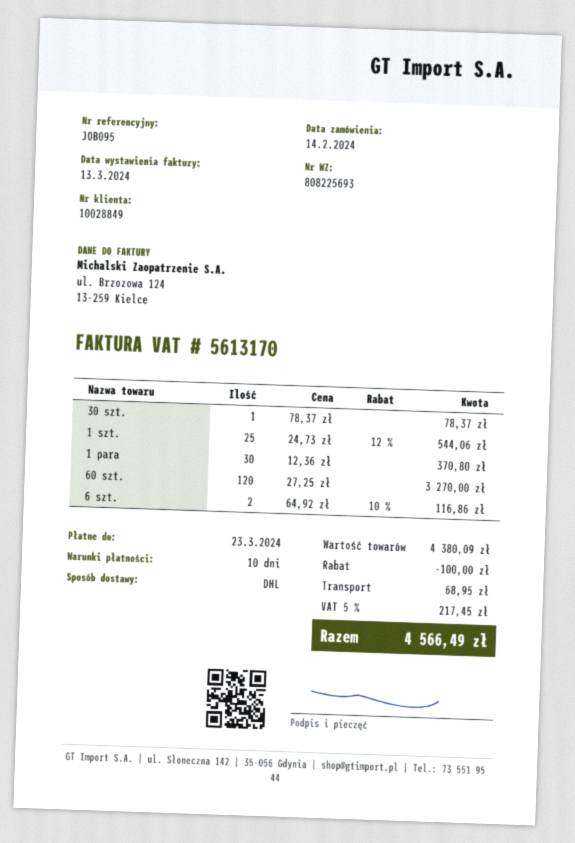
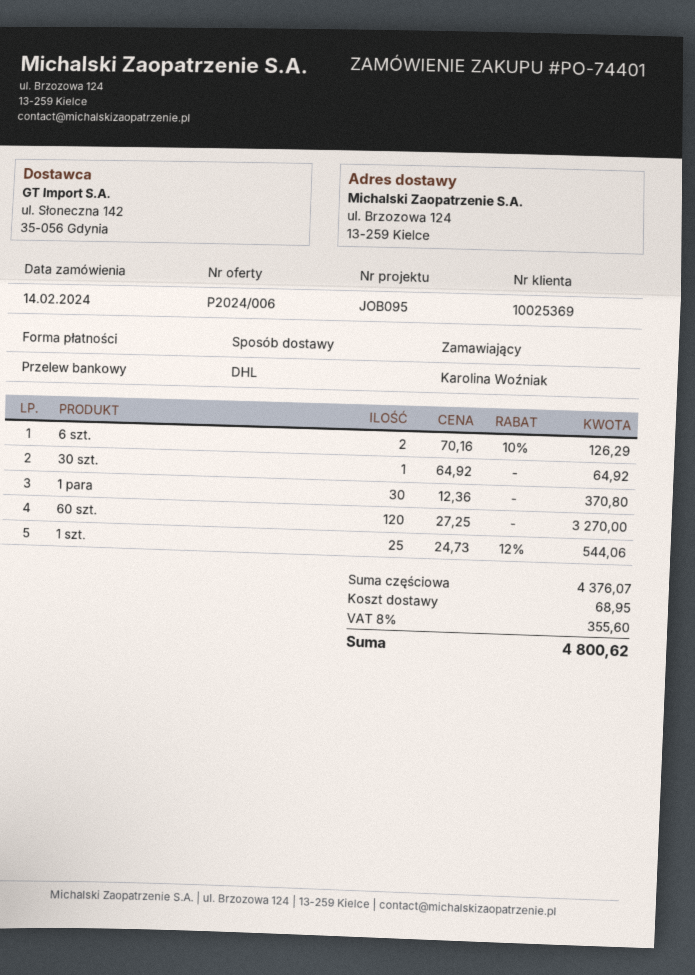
customer number: 10028849 -> 10025369
30 szt.: 1 x 78.37 = 78.37 -> 1 x 64.92 = 64.92
6 szt.: 2 x 64.92 - 10% = 116.86 -> 2 x 70.16 - 10% = 126.29
subtotal: 4380.09 -> 4376.07
discount: 100.00 -> none
tax: 5% = 217.45 -> 8% = 355.60
total: 4566.49 -> 4800.62

